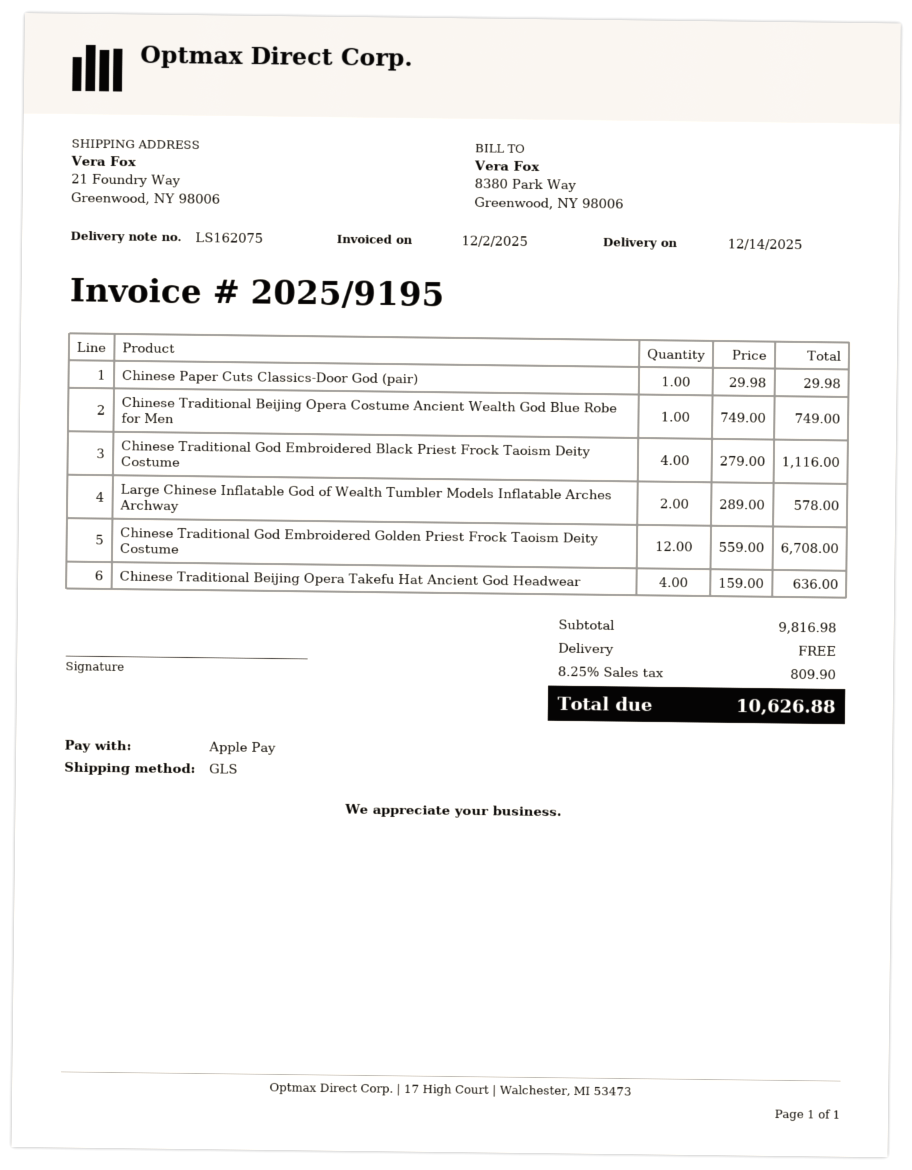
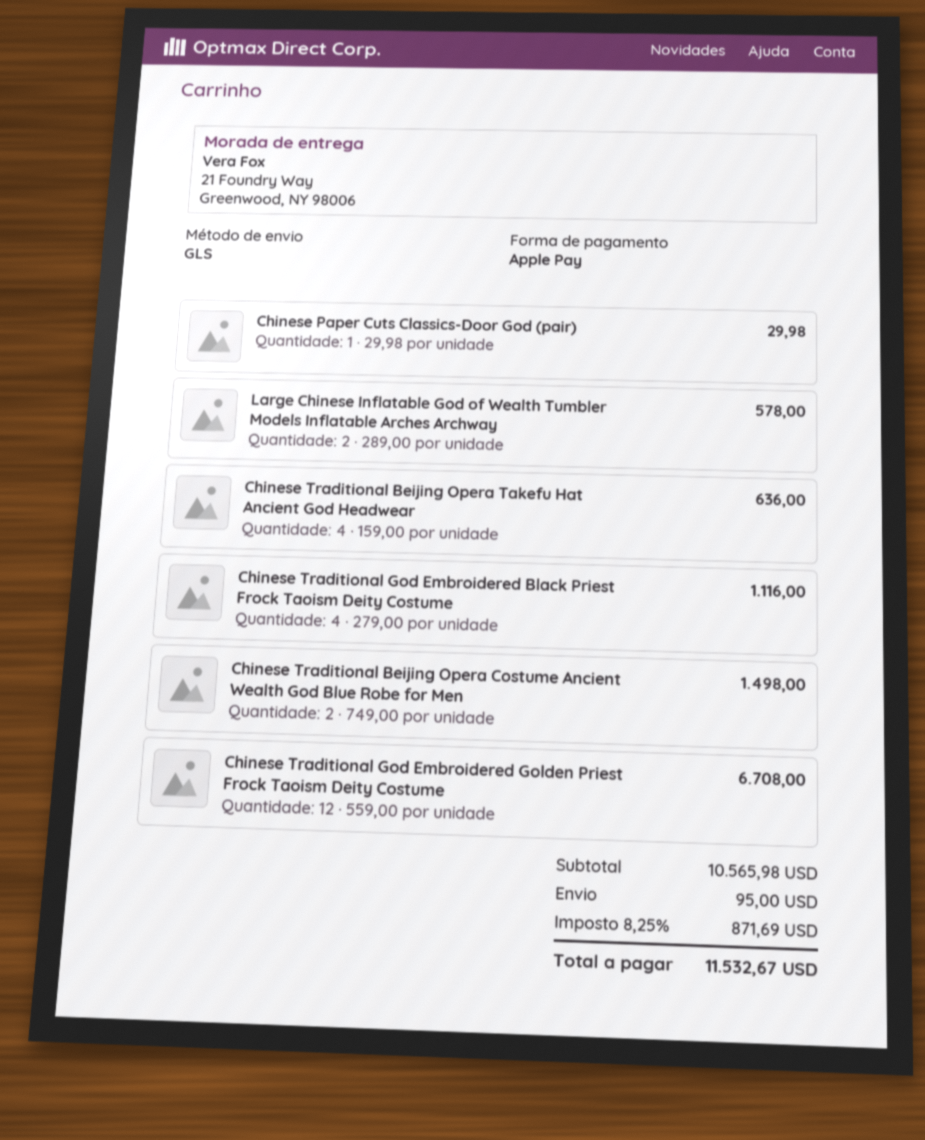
Chinese Traditional Beijing Opera Costume Ancient Wealth God Blue Robe for Men: 1 x 749.00 = 749.00 -> 2 x 749.00 = 1498.00
subtotal: 9816.98 -> 10565.98
shipping: 0.00 -> 95.00
tax: 8.25% = 809.90 -> 8.25% = 871.69
total: 10626.88 -> 11532.67

